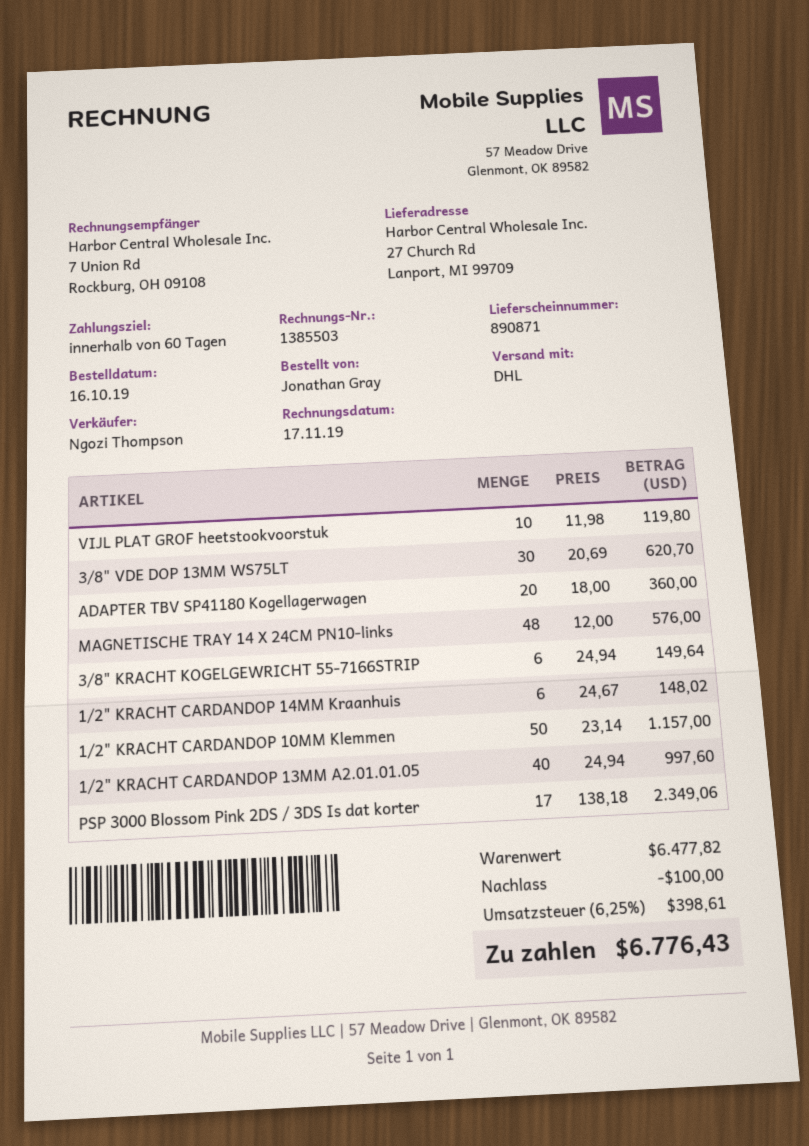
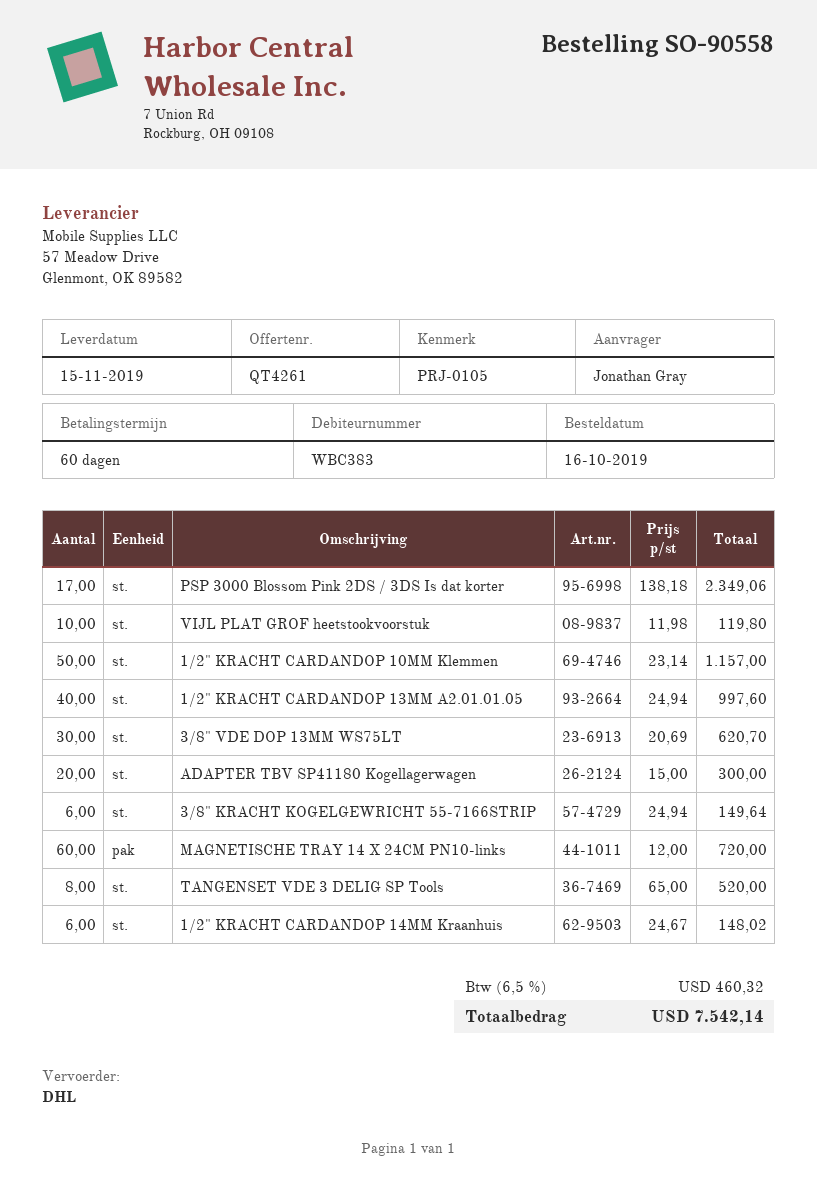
ADAPTER TBV SP41180 Kogellagerwagen: 20 x 18.00 = 360.00 -> 20 x 15.00 = 300.00
MAGNETISCHE TRAY 14 X 24CM PN10-links: 48 x 12.00 = 576.00 -> 60 x 12.00 = 720.00
TANGENSET VDE 3 DELIG SP Tools: none -> 8 x 65.00 = 520.00
discount: 100.00 -> none
tax: 6.25% = 398.61 -> 6.5% = 460.32
total: 6776.43 -> 7542.14

